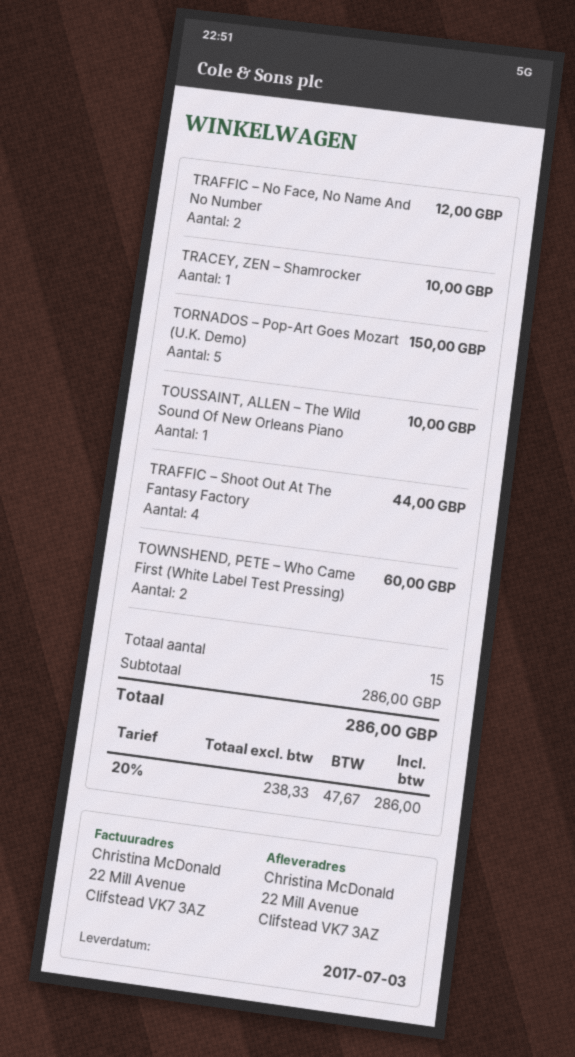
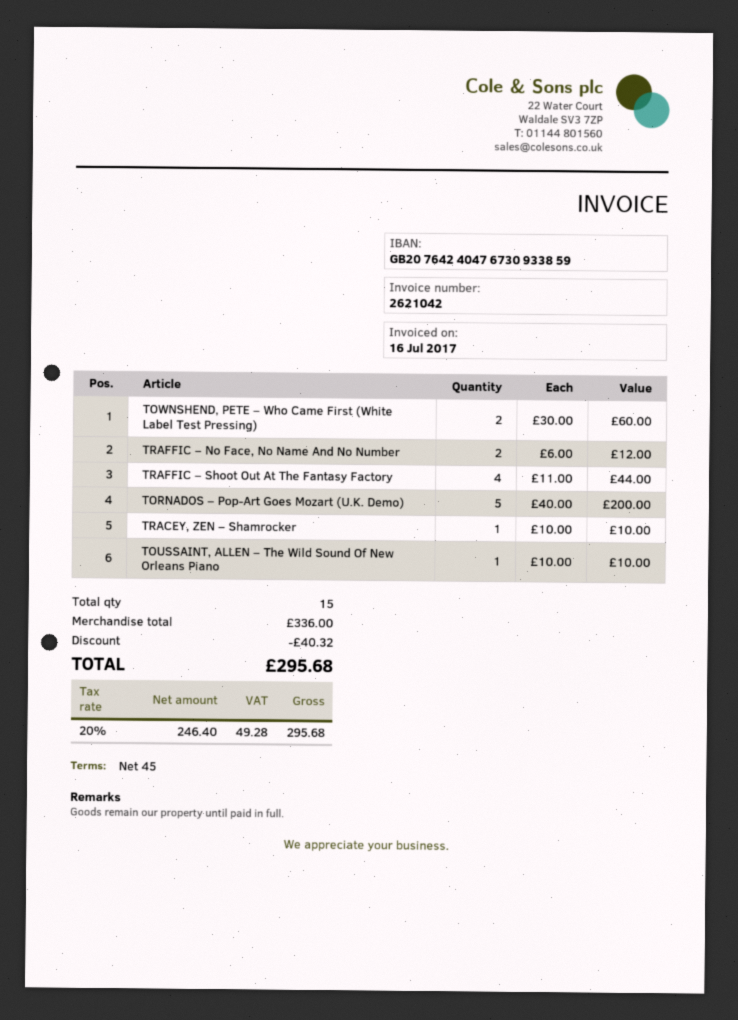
TORNADOS – Pop-Art Goes Mozart (U.K. Demo): 5 for 150.00 -> 5 for 200.00
subtotal: 286.00 -> 336.00
discount: none -> 40.32
net: 238.33 -> 246.40
tax: 20% = 47.67 -> 20% = 49.28
total: 286.00 -> 295.68

